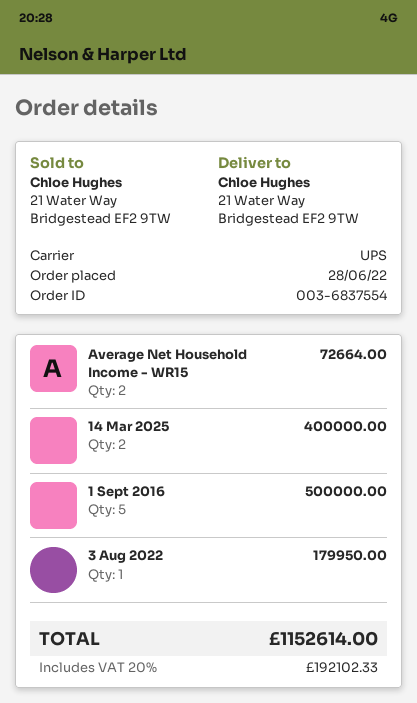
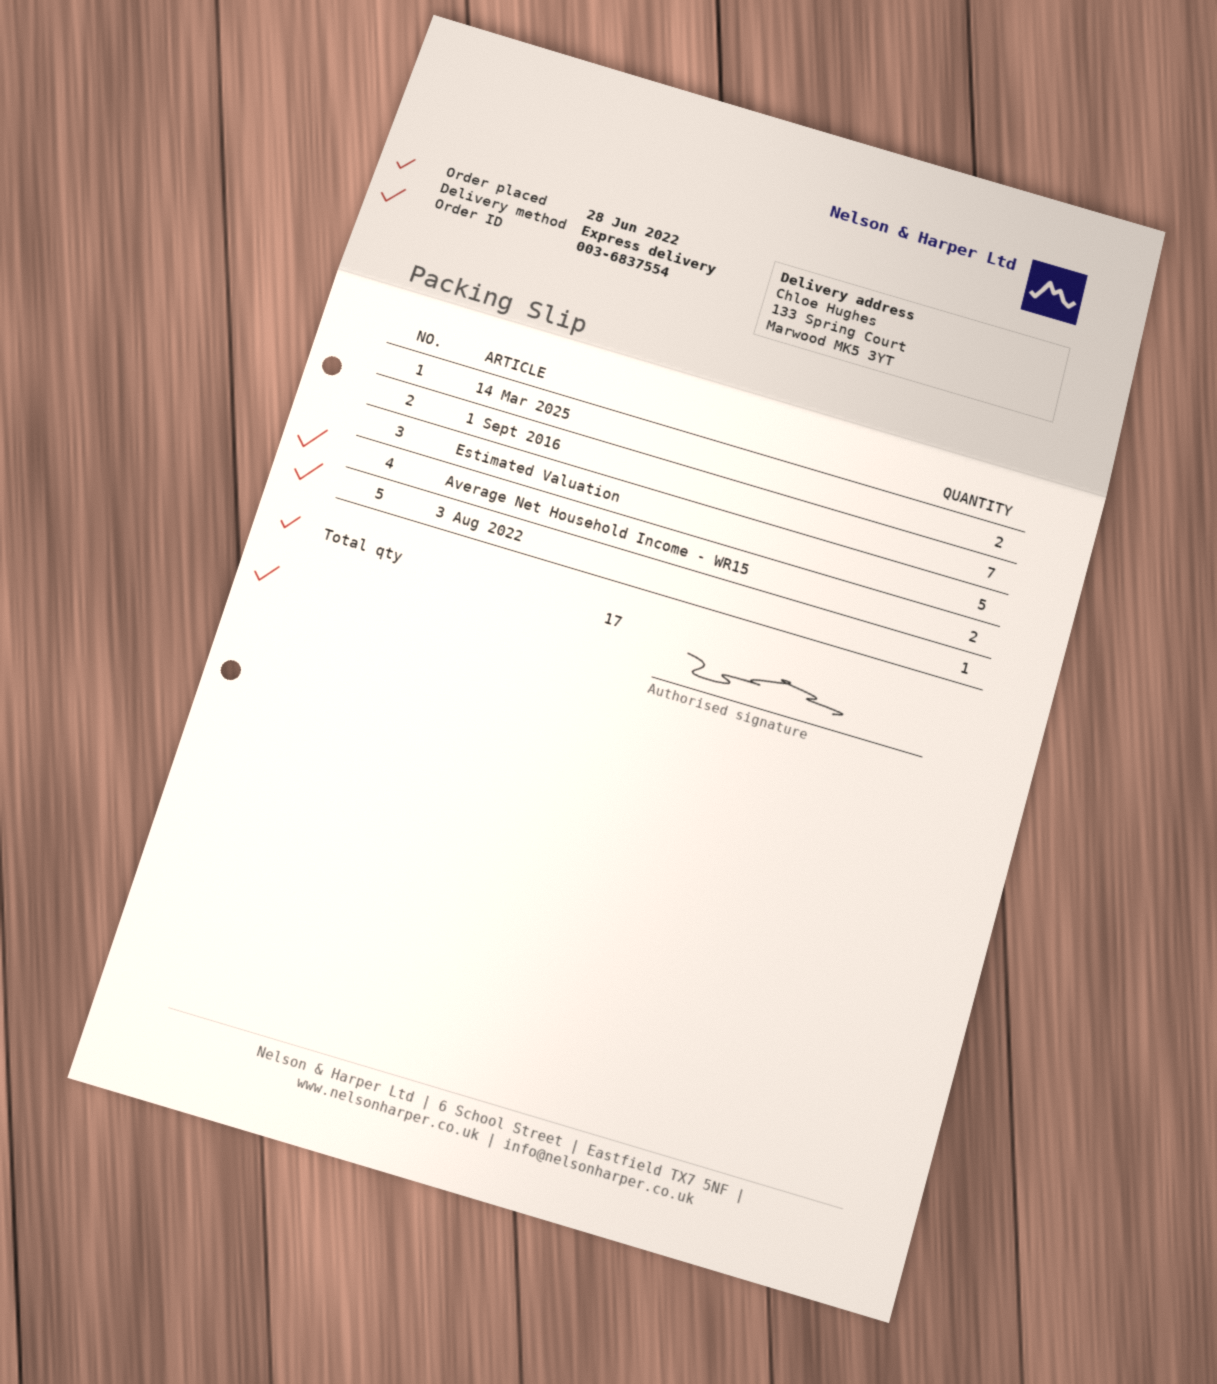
shipping method: UPS -> express
ship to: 21 Water Way, Bridgestead EF2 9TW -> 133 Spring Court, Marwood MK5 3YT
1 Sept 2016: 5 -> 7
Estimated Valuation: none -> 5

